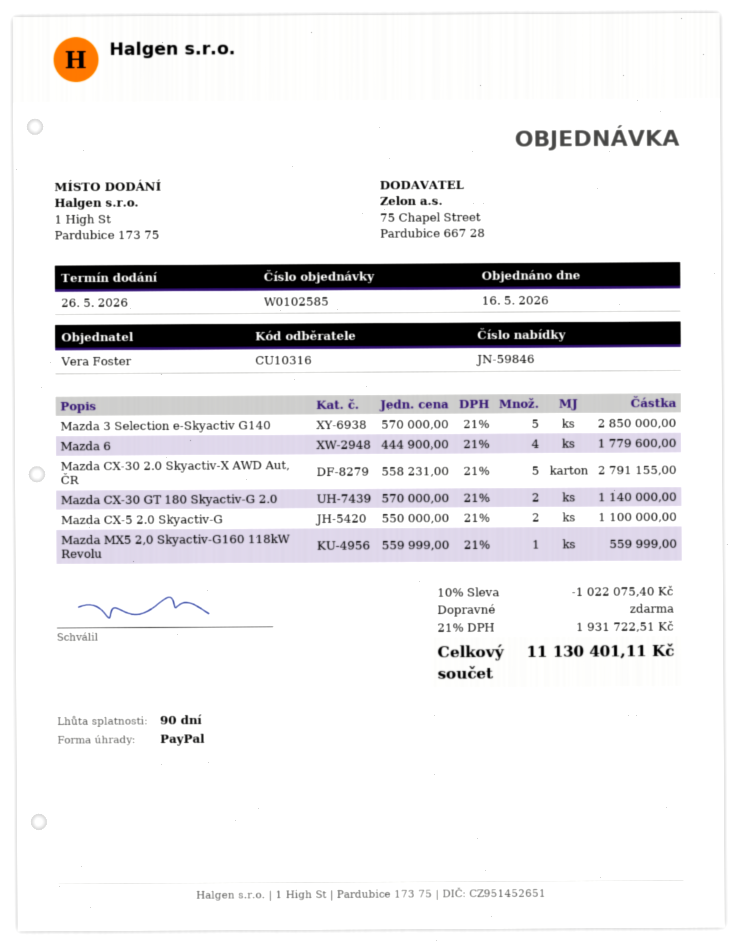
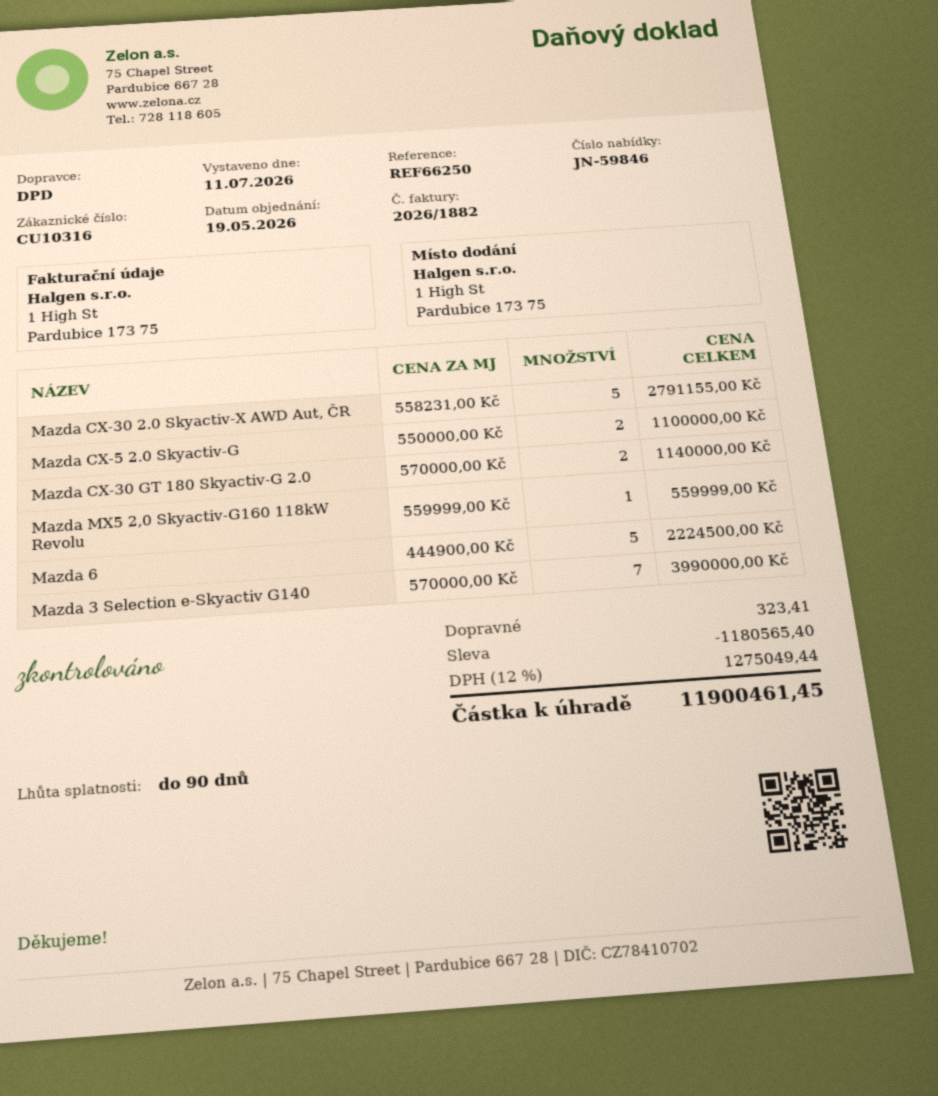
order date: 2026-05-16 -> 2026-05-19
Mazda 3 Selection e-Skyactiv G140: 5 x 570000.00 = 2850000.00 -> 7 x 570000.00 = 3990000.00
Mazda 6: 4 x 444900.00 = 1779600.00 -> 5 x 444900.00 = 2224500.00
discount: 1022075.40 -> 1180565.40
shipping: 0.00 -> 323.41
tax: 21% = 1931722.51 -> 12% = 1275049.44
total: 11130401.11 -> 11900461.45

